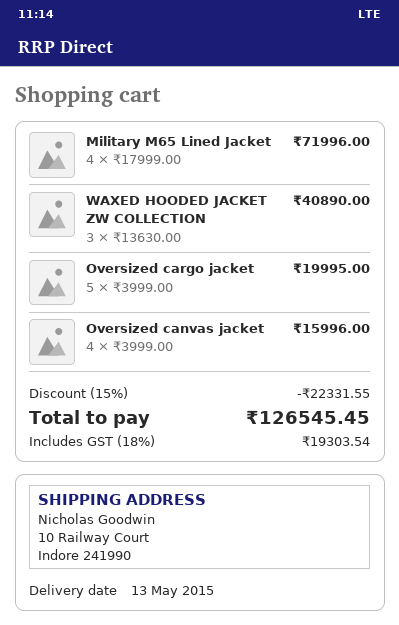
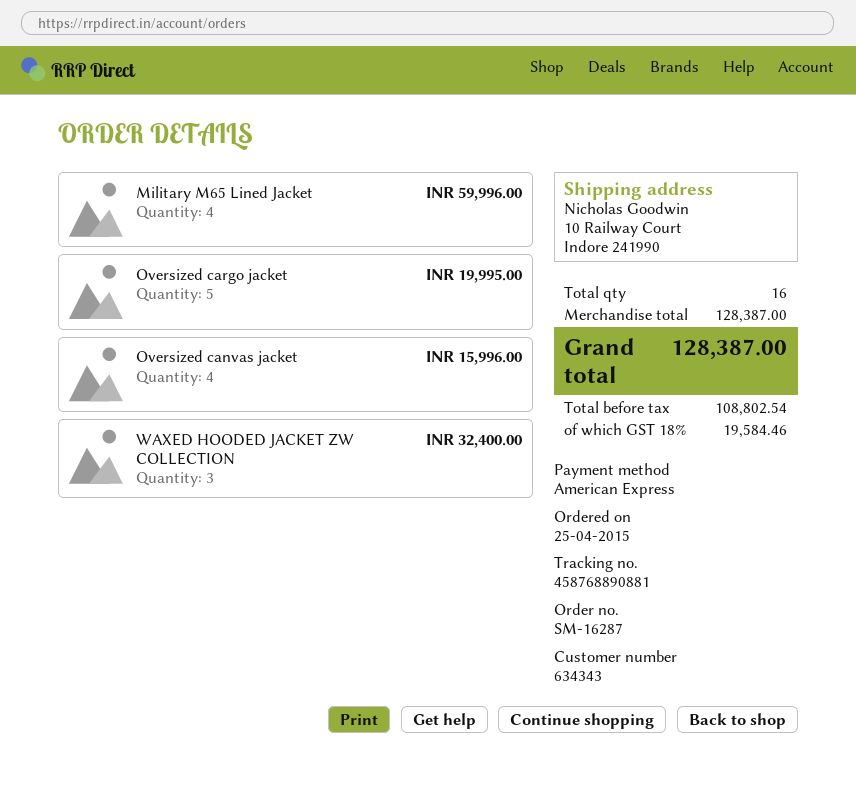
Military M65 Lined Jacket: 4 for 71996.00 -> 4 for 59996.00
WAXED HOODED JACKET ZW COLLECTION: 3 for 40890.00 -> 3 for 32400.00
discount: 15% = 22331.55 -> none
tax: 18% = 19303.54 -> 18% = 19584.46
total: 126545.45 -> 128387.00

